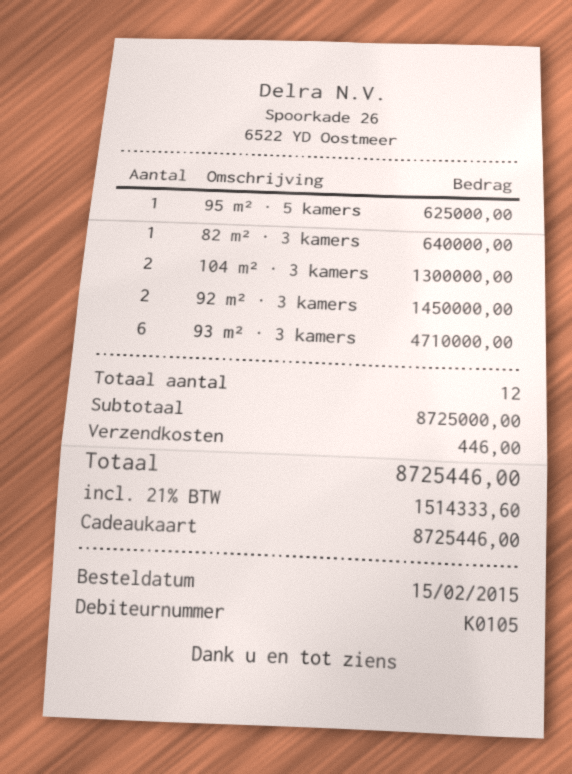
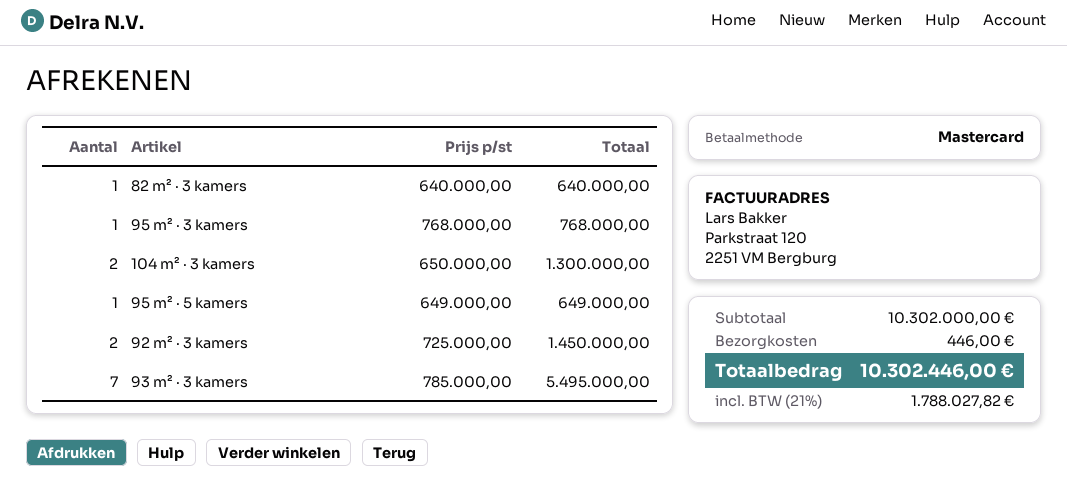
payment method: gift card -> Mastercard
95 m² · 5 kamers: 1 for 625000.00 -> 1 for 649000.00
93 m² · 3 kamers: 6 for 4710000.00 -> 7 for 5495000.00
95 m² · 3 kamers: none -> 1 for 768000.00
subtotal: 8725000.00 -> 10302000.00
tax: 21% = 1514333.60 -> 21% = 1788027.82
total: 8725446.00 -> 10302446.00

